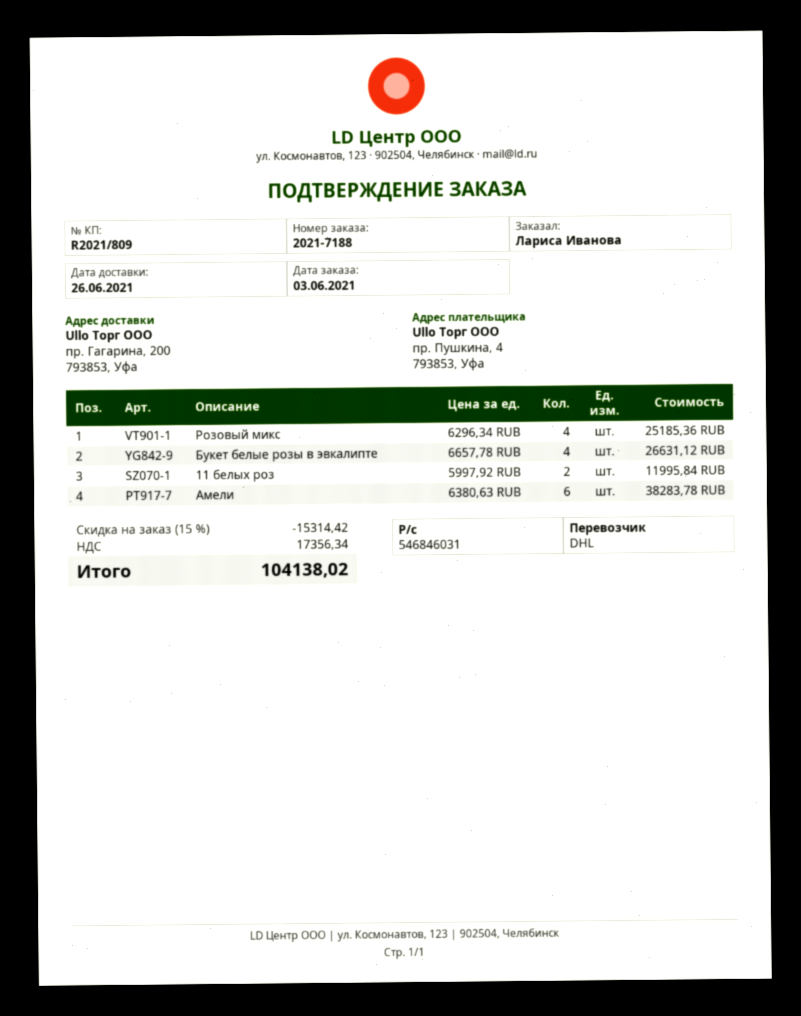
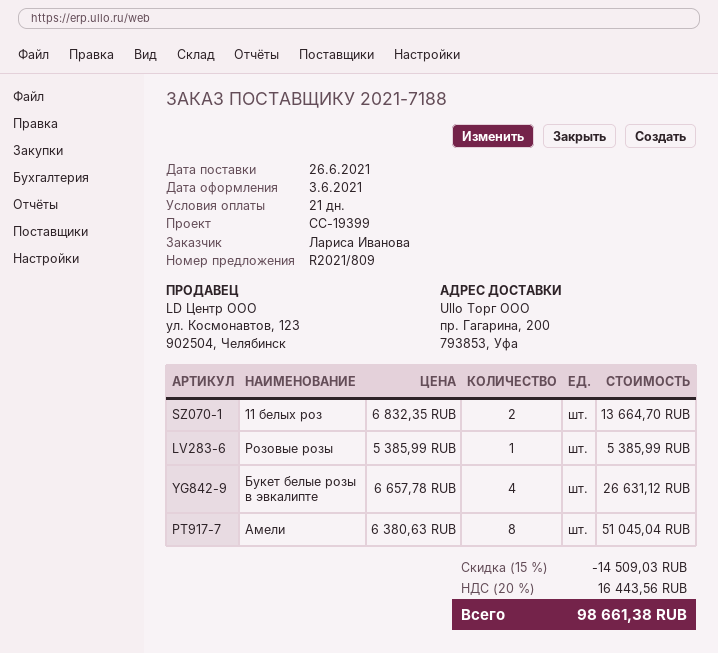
Розовый микс: 4 x 6296.34 = 25185.36 -> none
11 белых роз: 2 x 5997.92 = 11995.84 -> 2 x 6832.35 = 13664.70
Амели: 6 x 6380.63 = 38283.78 -> 8 x 6380.63 = 51045.04
Розовые розы: none -> 1 x 5385.99 = 5385.99
discount: 15% = 15314.42 -> 15% = 14509.03
tax: 17356.34 -> 16443.56
total: 104138.02 -> 98661.38

